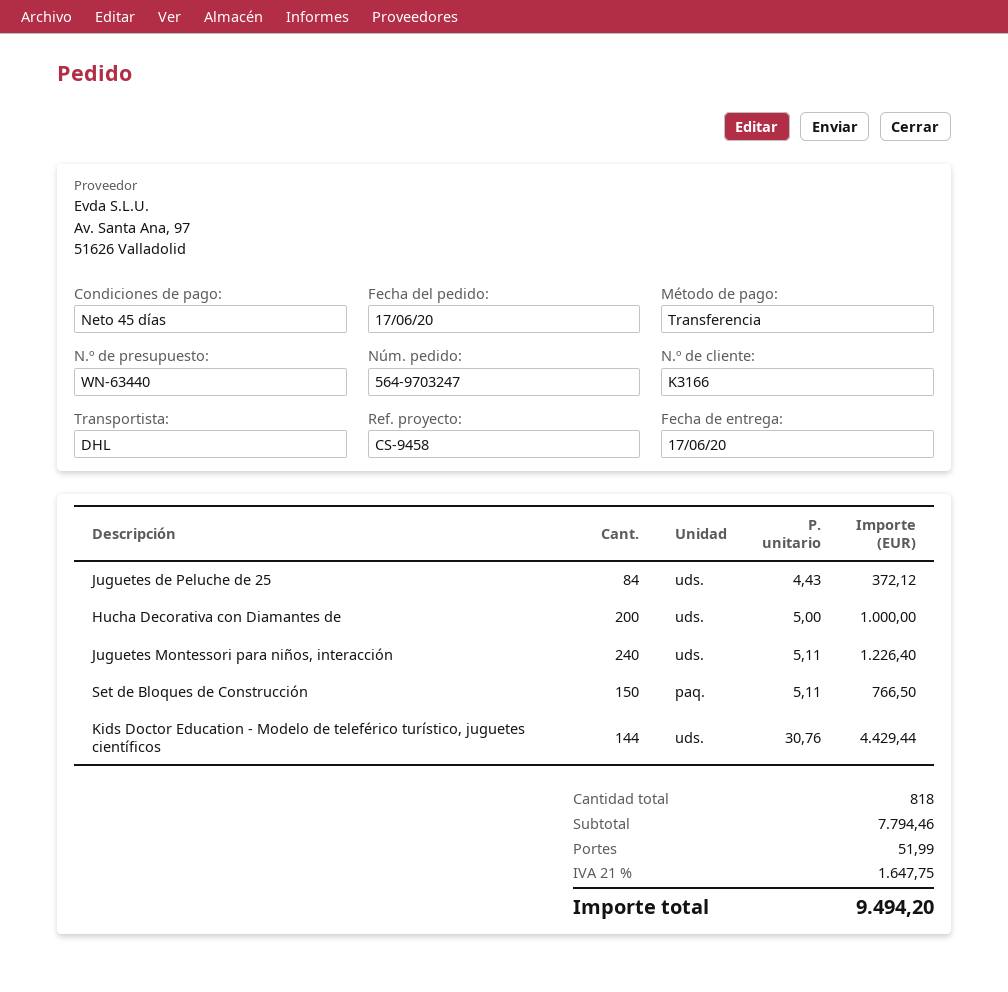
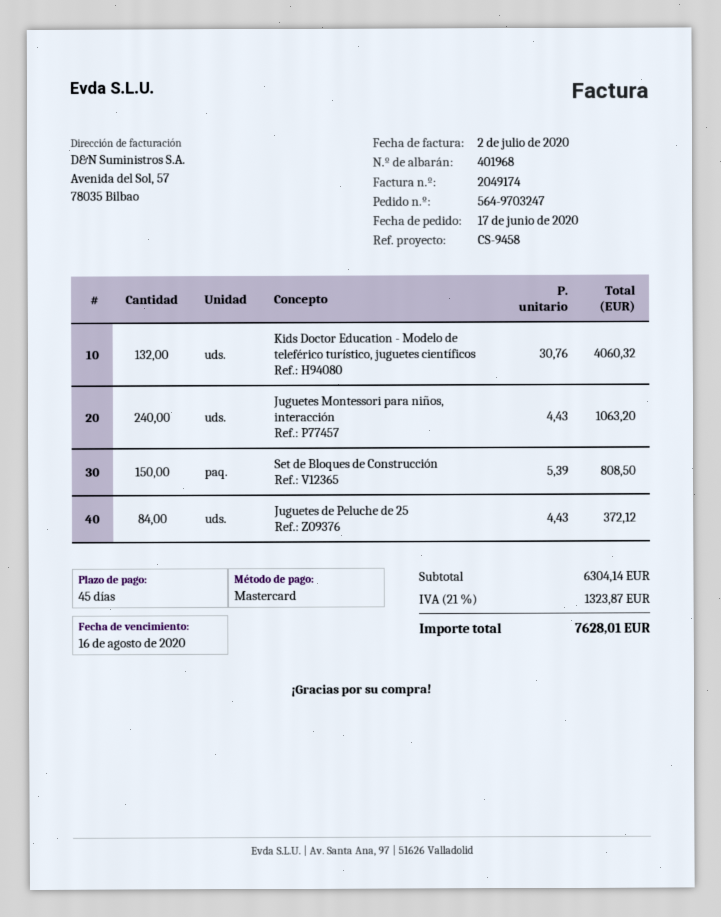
payment method: bank transfer -> Mastercard
Hucha Decorativa con Diamantes de: 200 x 5.00 = 1000.00 -> none
Juguetes Montessori para niños, interacción: 240 x 5.11 = 1226.40 -> 240 x 4.43 = 1063.20
Set de Bloques de Construcción: 150 x 5.11 = 766.50 -> 150 x 5.39 = 808.50
Kids Doctor Education - Modelo de teleférico turístico, juguetes científicos: 144 x 30.76 = 4429.44 -> 132 x 30.76 = 4060.32
subtotal: 7794.46 -> 6304.14
shipping: 51.99 -> none
tax: 21% = 1647.75 -> 21% = 1323.87
total: 9494.20 -> 7628.01

